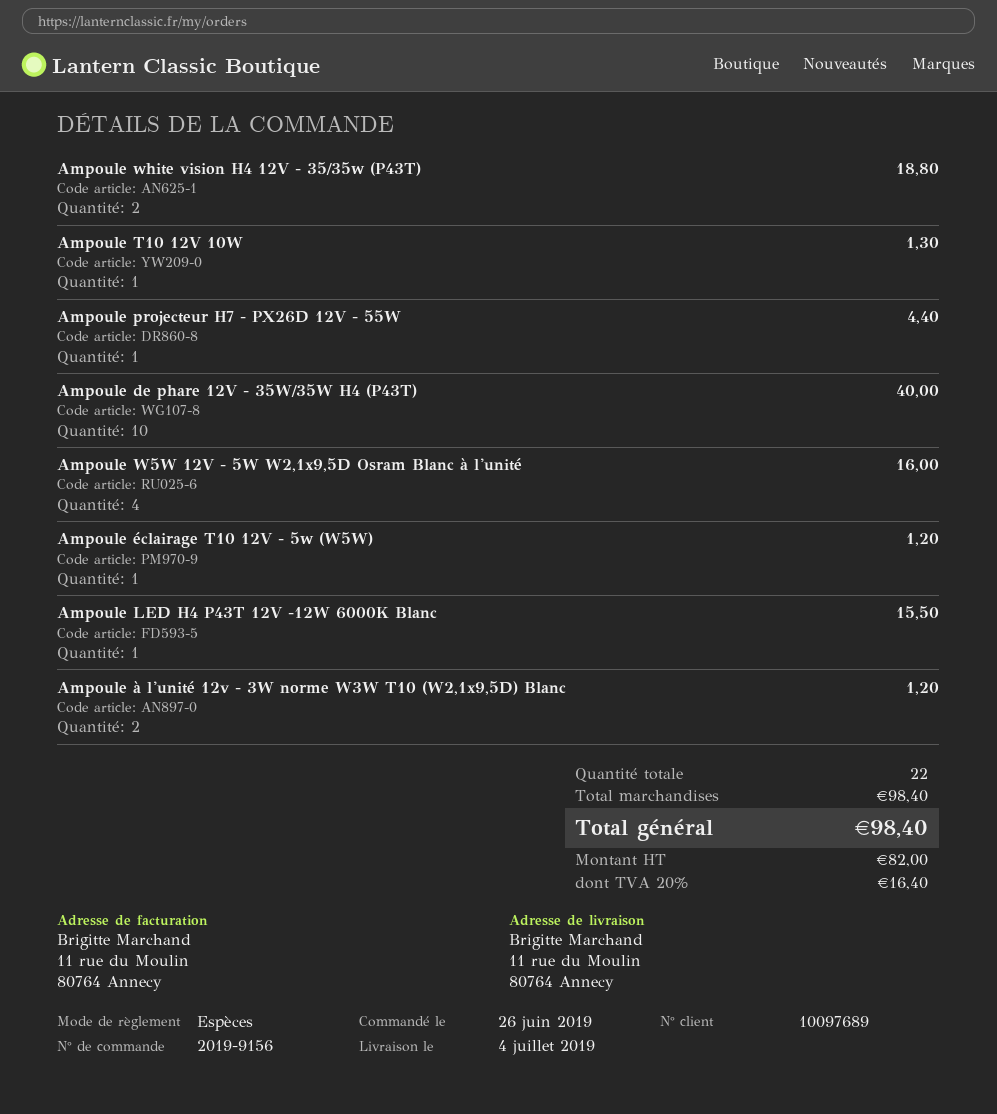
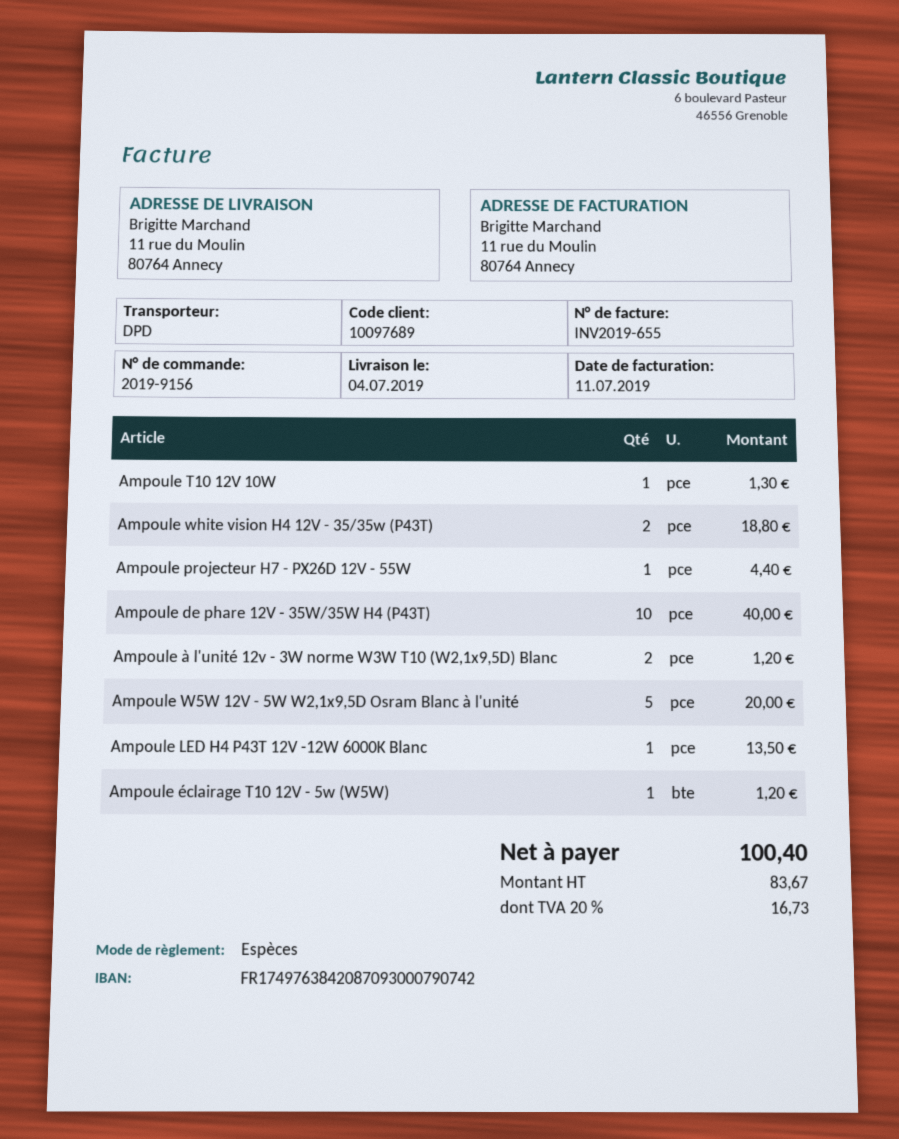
Ampoule W5W 12V - 5W W2,1x9,5D Osram Blanc à l'unité: 4 for 16.00 -> 5 for 20.00
Ampoule LED H4 P43T 12V -12W 6000K Blanc: 1 for 15.50 -> 1 for 13.50
net: 82.00 -> 83.67
tax: 20% = 16.40 -> 20% = 16.73
total: 98.40 -> 100.40

